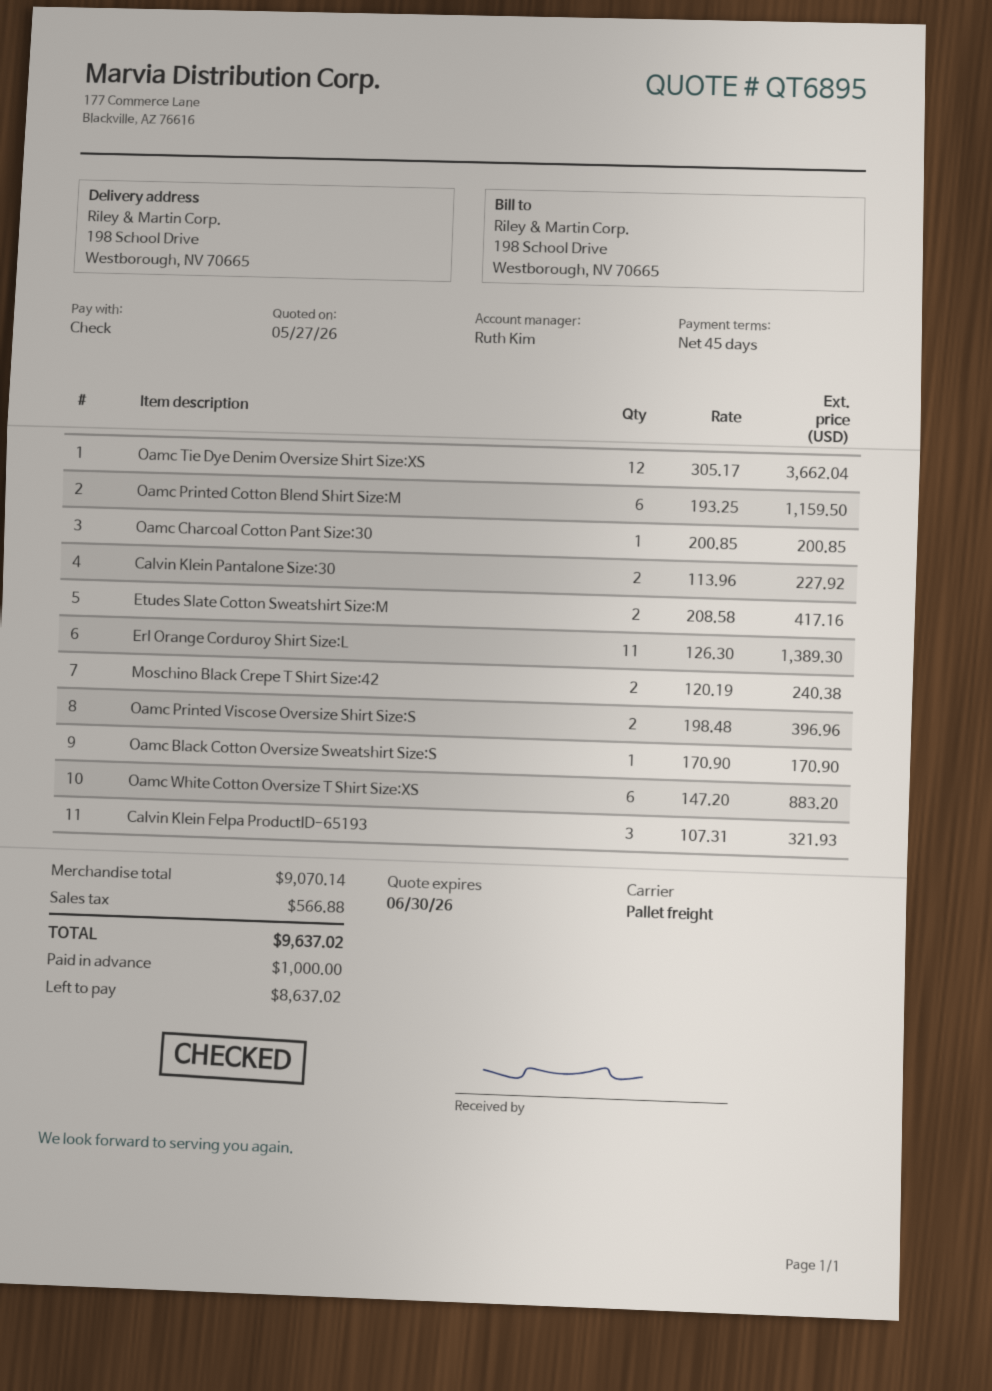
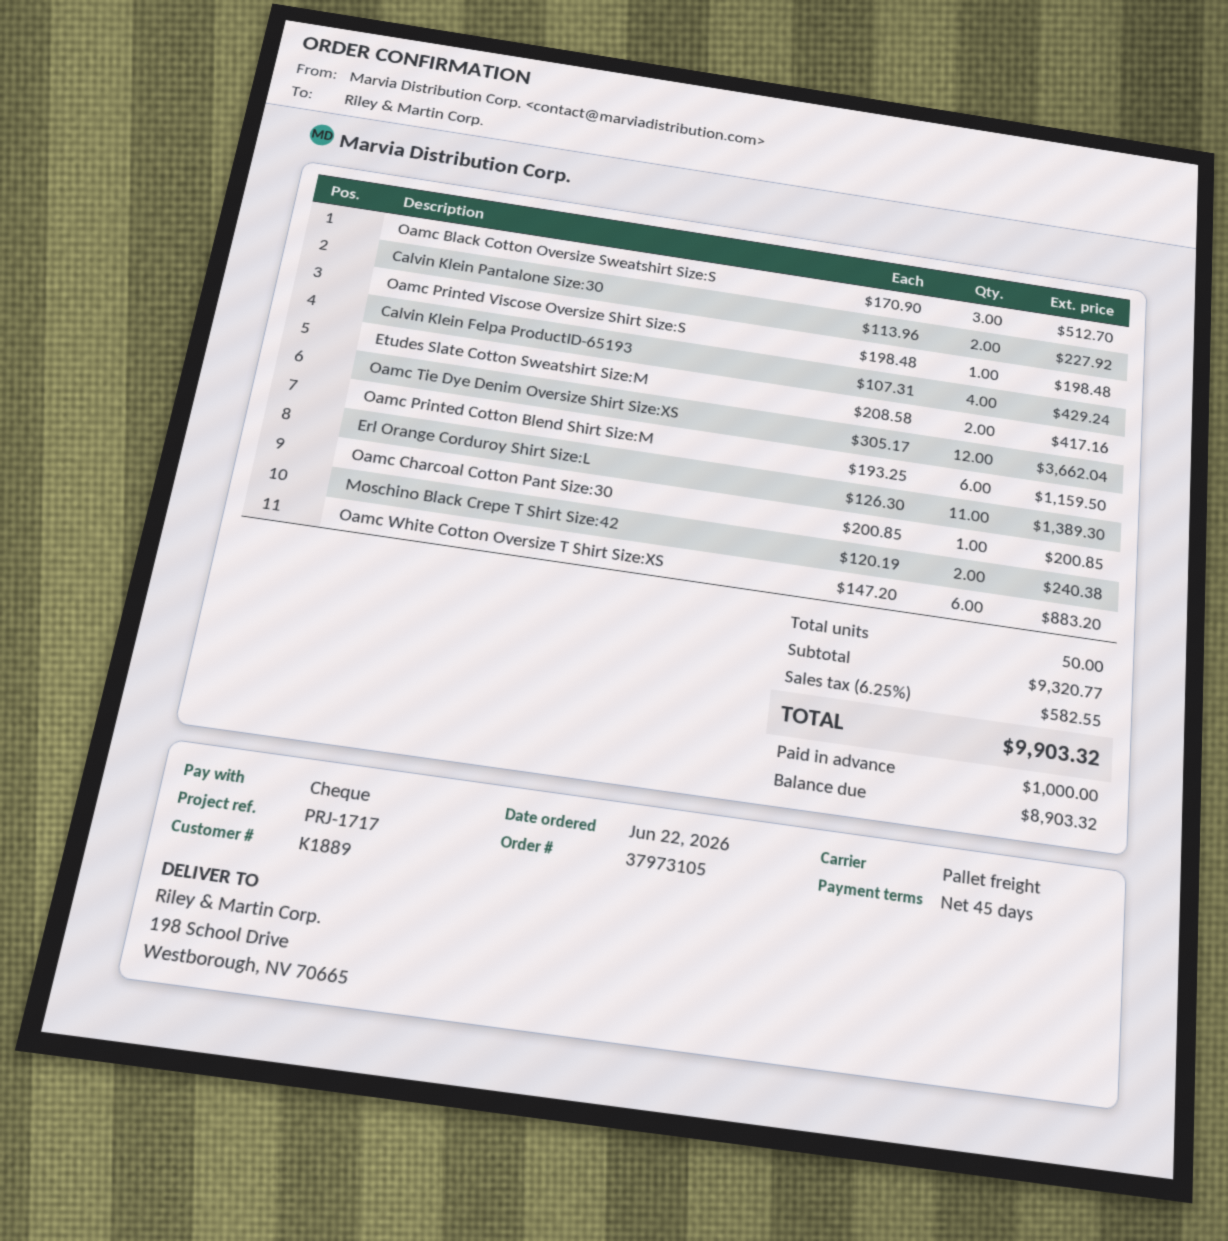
Oamc Printed Viscose Oversize Shirt Size:S: 2 x 198.48 = 396.96 -> 1 x 198.48 = 198.48
Oamc Black Cotton Oversize Sweatshirt Size:S: 1 x 170.90 = 170.90 -> 3 x 170.90 = 512.70
Calvin Klein Felpa ProductID-65193: 3 x 107.31 = 321.93 -> 4 x 107.31 = 429.24
subtotal: 9070.14 -> 9320.77
tax: 566.88 -> 582.55
total: 9637.02 -> 9903.32
balance: 8637.02 -> 8903.32

